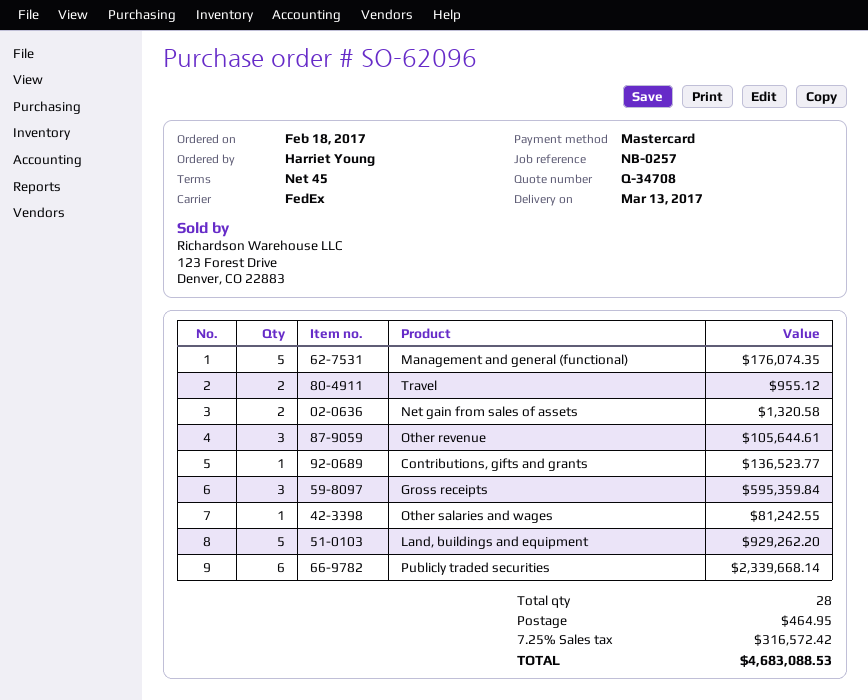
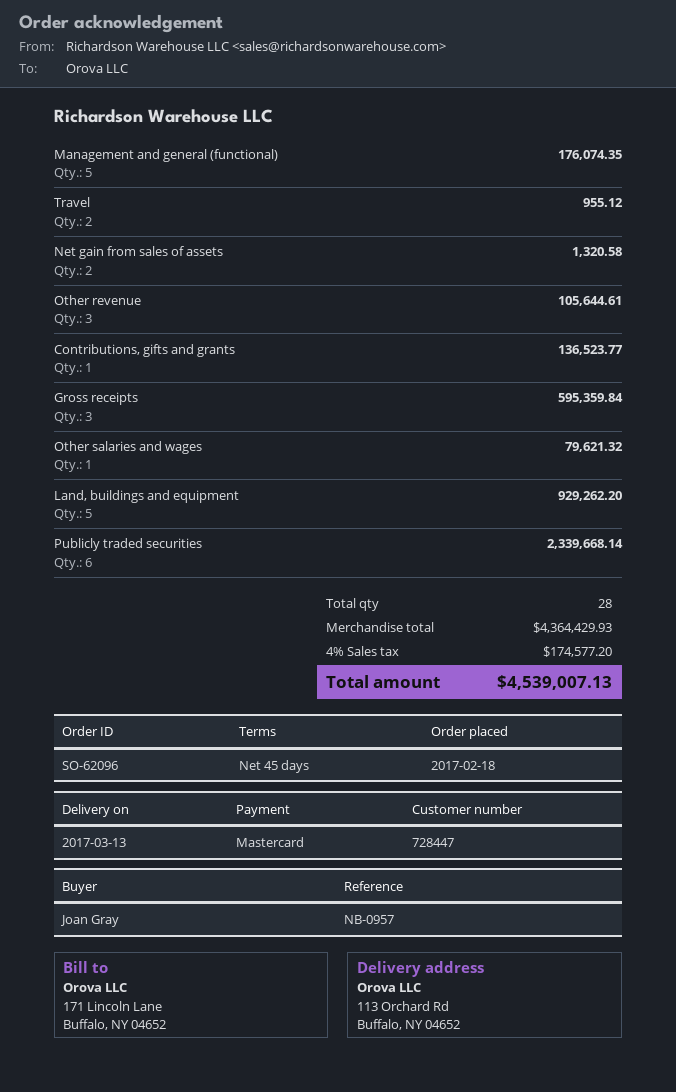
reference: NB-0257 -> NB-0957
ordered by: Harriet Young -> Joan Gray
Other salaries and wages: 1 for 81242.55 -> 1 for 79621.32
shipping: 464.95 -> none
tax: 7.25% = 316572.42 -> 4% = 174577.20
total: 4683088.53 -> 4539007.13

